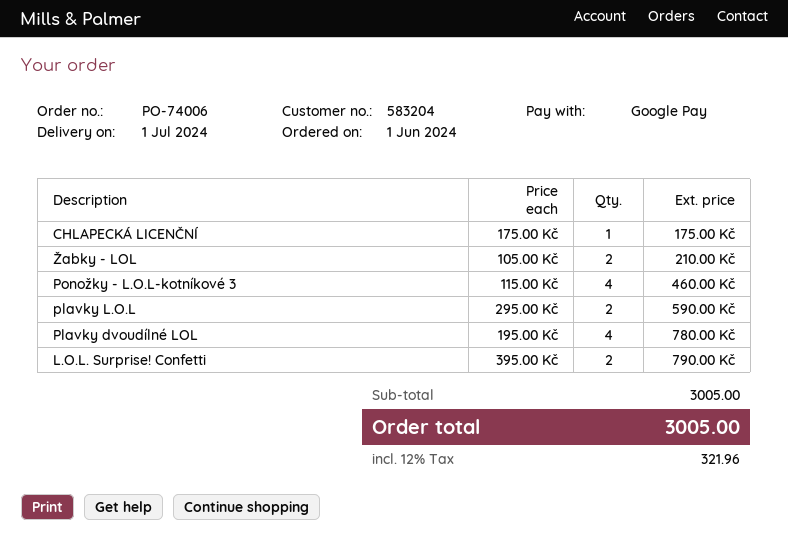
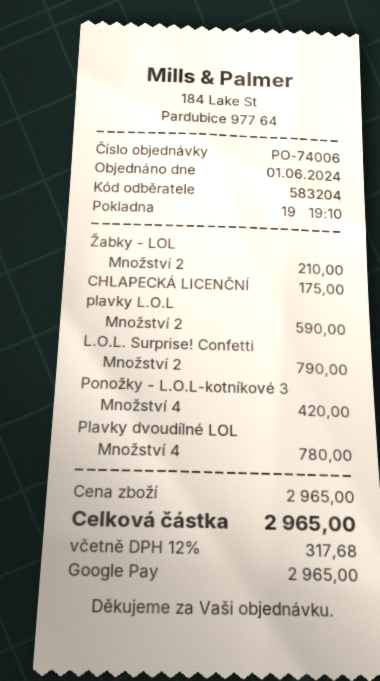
Ponožky - L.O.L-kotníkové 3: 4 for 460.00 -> 4 for 420.00
subtotal: 3005.00 -> 2965.00
tax: 12% = 321.96 -> 12% = 317.68
total: 3005.00 -> 2965.00

